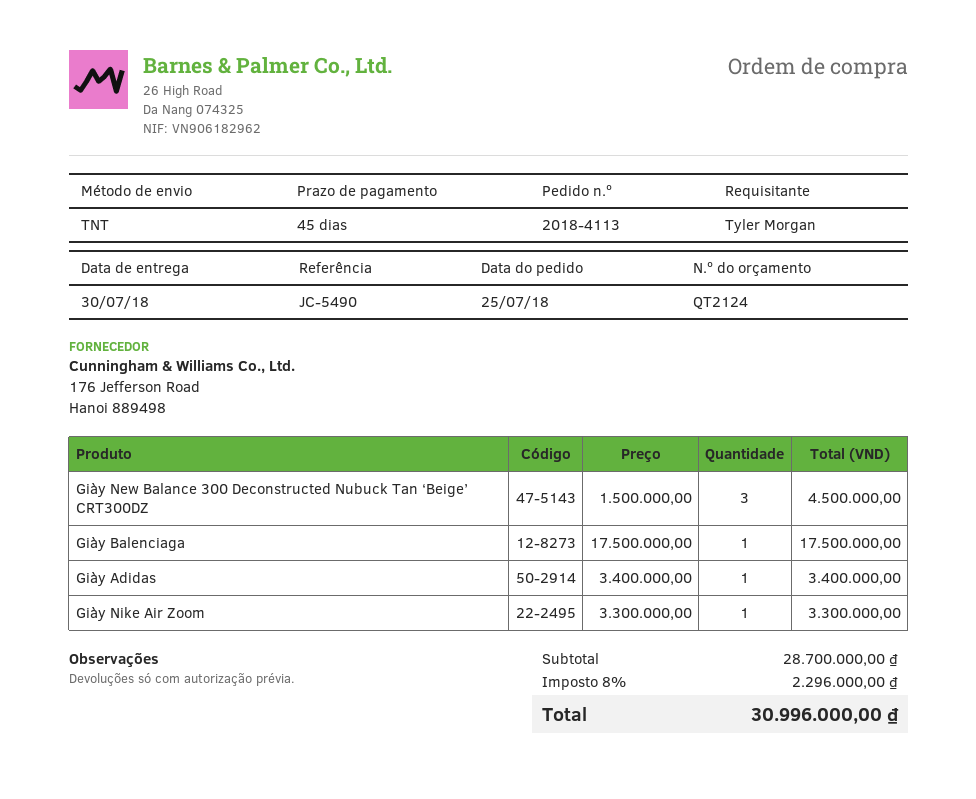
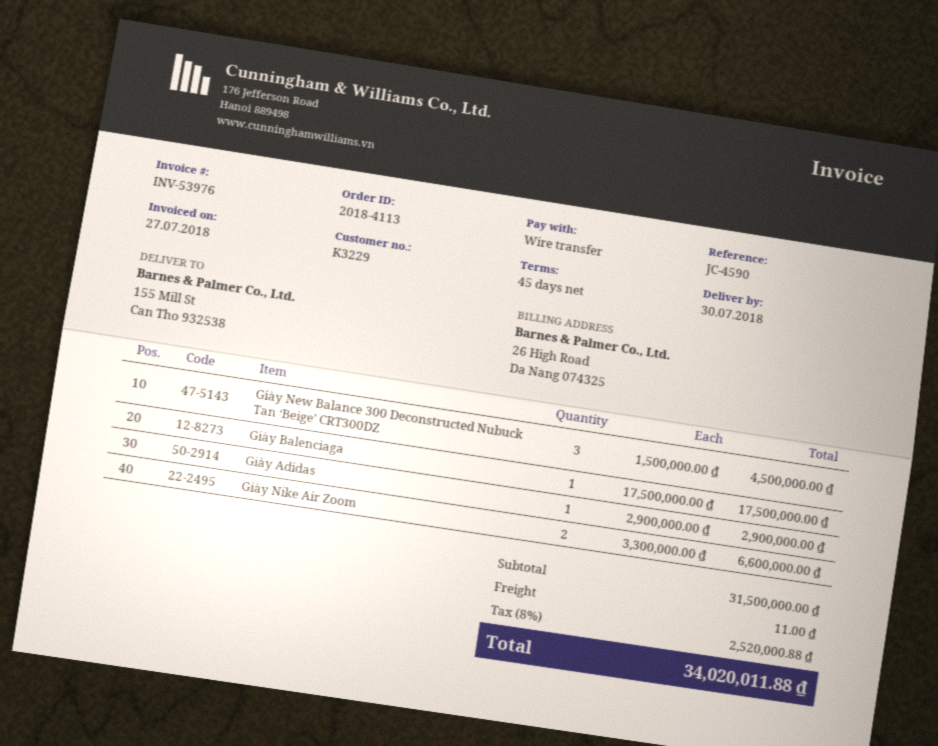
reference: JC-5490 -> JC-4590
Giày Adidas: 1 x 3400000.00 = 3400000.00 -> 1 x 2900000.00 = 2900000.00
Giày Nike Air Zoom: 1 x 3300000.00 = 3300000.00 -> 2 x 3300000.00 = 6600000.00
subtotal: 28700000.00 -> 31500000.00
shipping: none -> 11.00
tax: 8% = 2296000.00 -> 8% = 2520000.88
total: 30996000.00 -> 34020011.88

